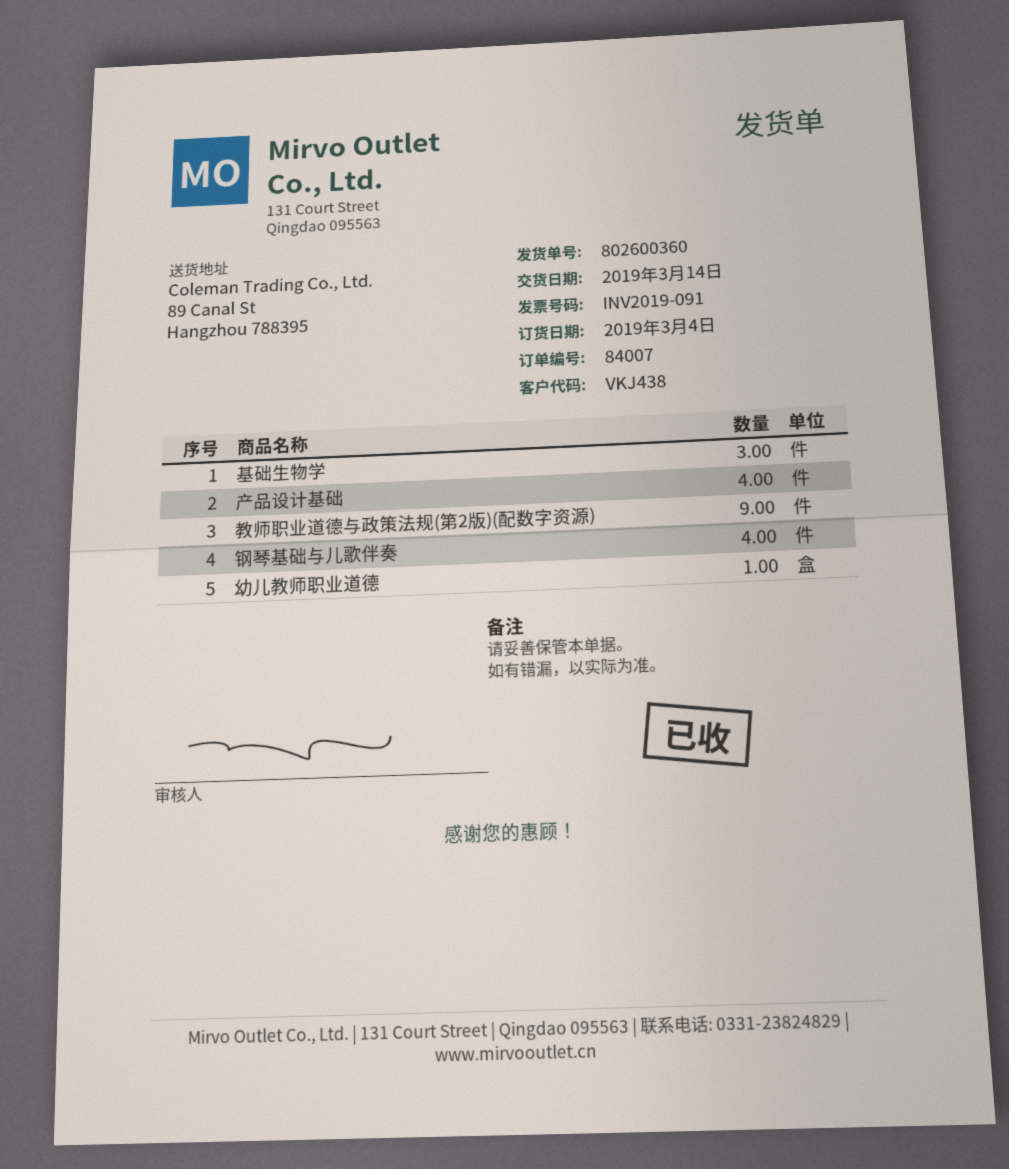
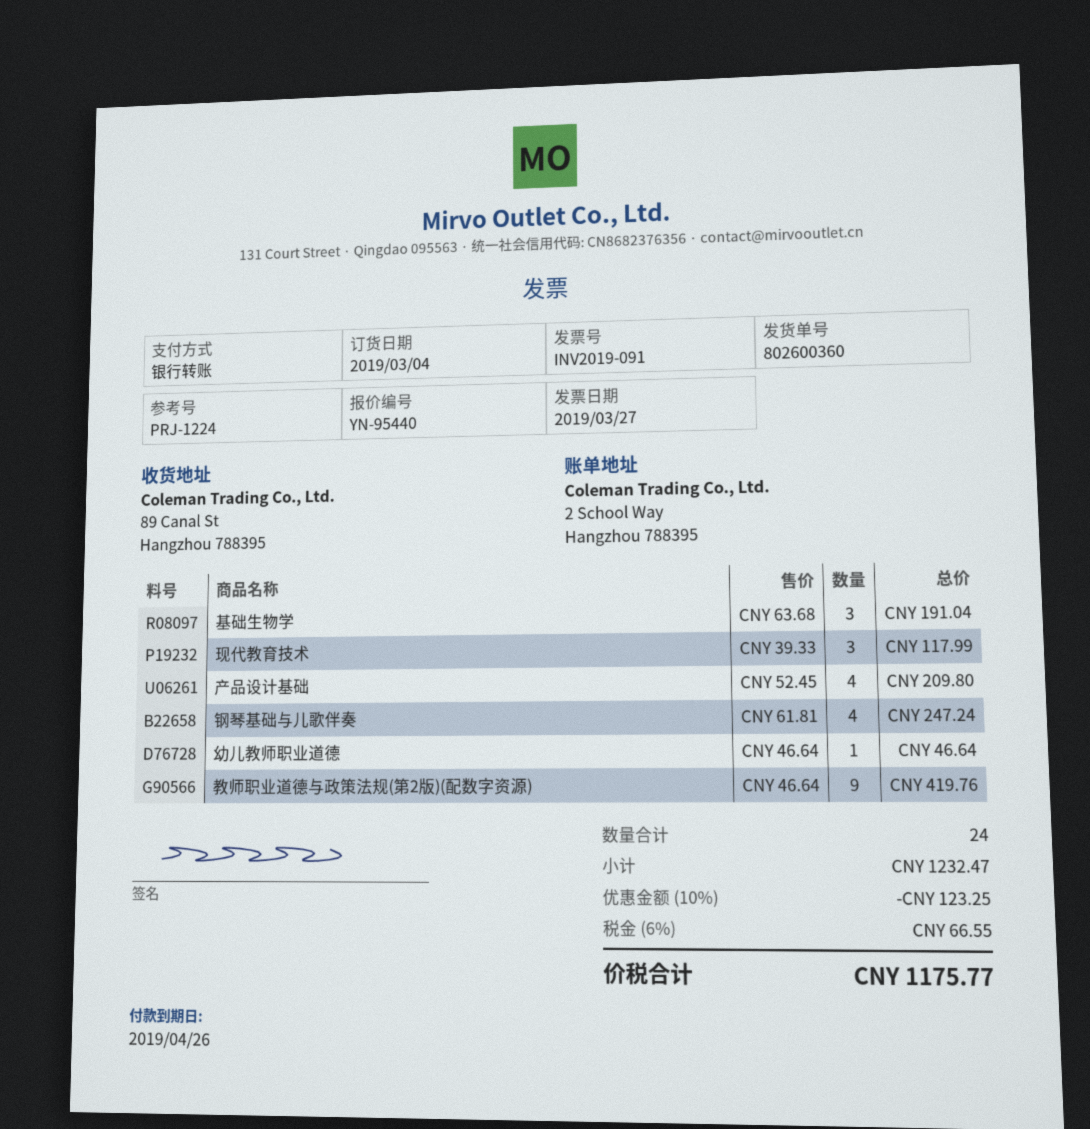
现代教育技术: none -> 3

